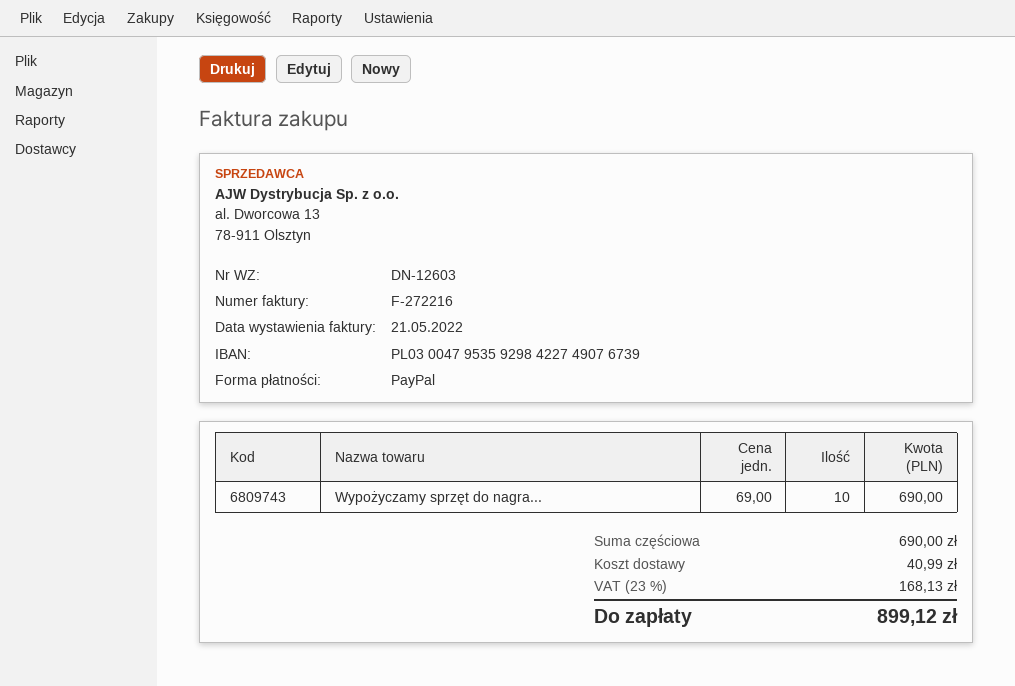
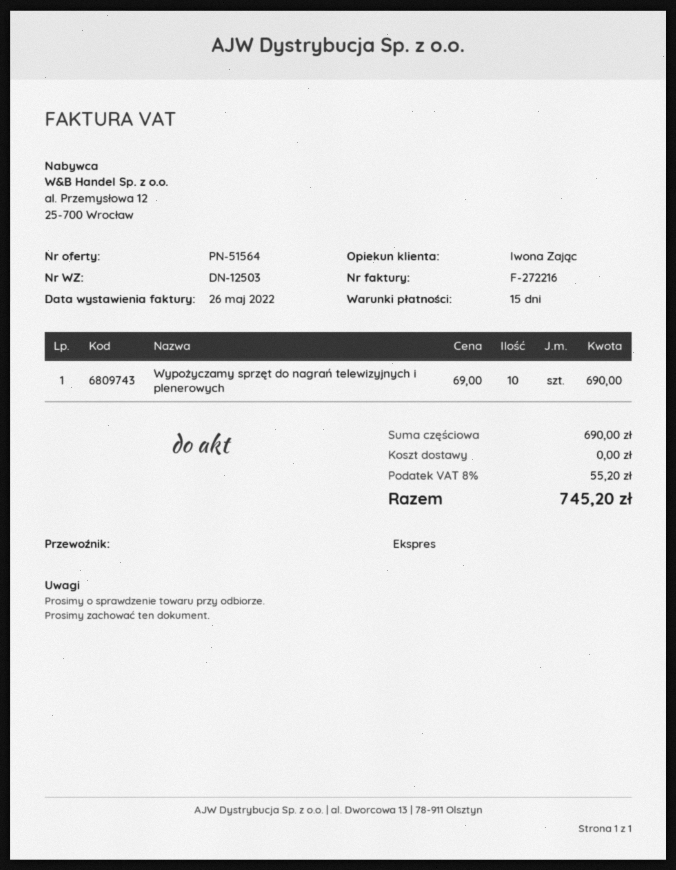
delivery note number: DN-12603 -> DN-12503
invoice date: 2022-05-21 -> 2022-05-26
shipping: 40.99 -> 0.00
tax: 23% = 168.13 -> 8% = 55.20
total: 899.12 -> 745.20

